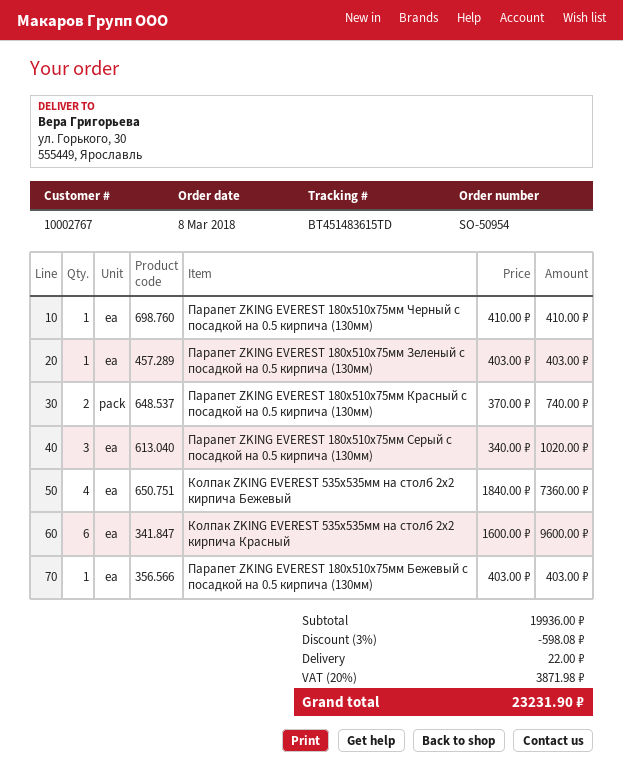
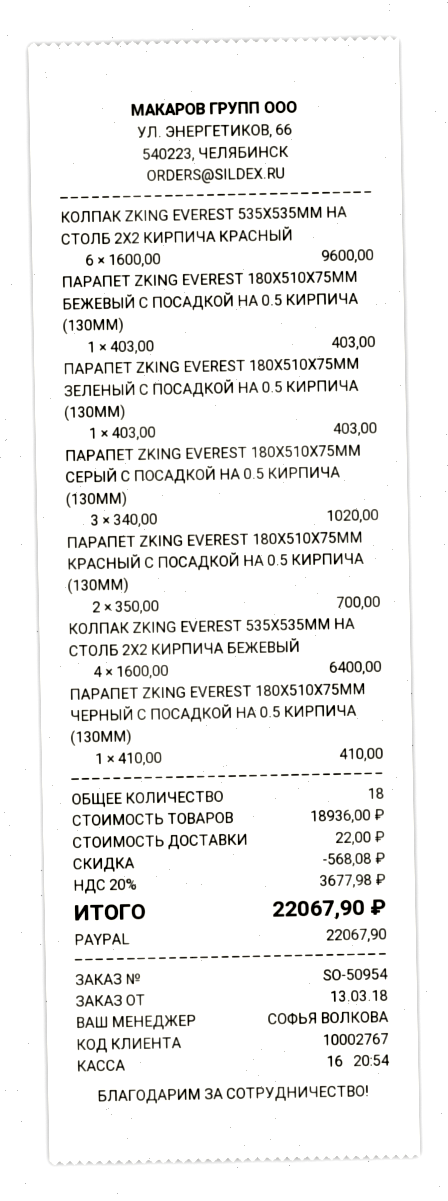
order date: 2018-03-08 -> 2018-03-13
Парапет ZKING EVEREST 180х510х75мм Красный с посадкой на 0.5 кирпича (130мм): 2 x 370.00 = 740.00 -> 2 x 350.00 = 700.00
Колпак ZKING EVEREST 535х535мм на столб 2х2 кирпича Бежевый: 4 x 1840.00 = 7360.00 -> 4 x 1600.00 = 6400.00
subtotal: 19936.00 -> 18936.00
discount: 598.08 -> 568.08
tax: 20% = 3871.98 -> 20% = 3677.98
total: 23231.90 -> 22067.90

